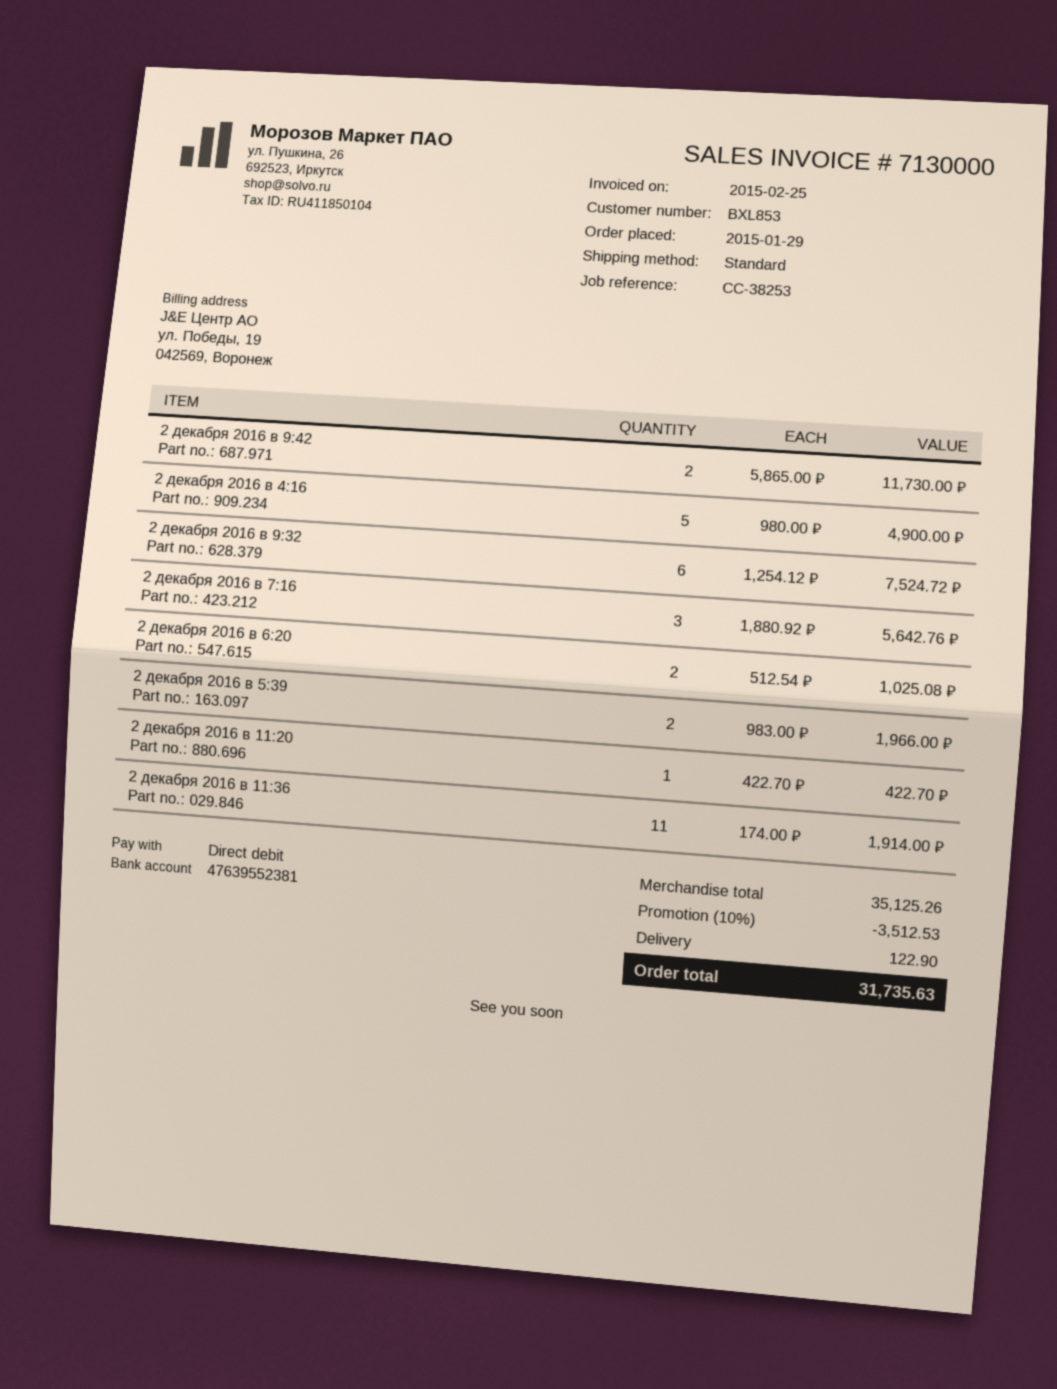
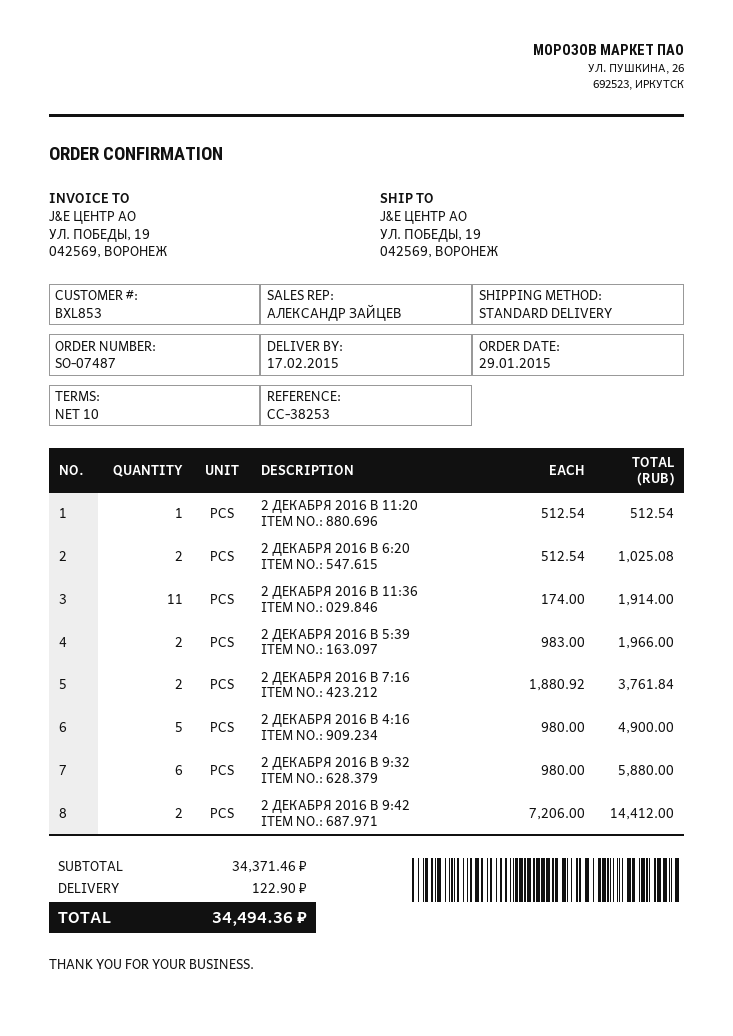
2 декабря 2016 в 9:42: 2 x 5865.00 = 11730.00 -> 2 x 7206.00 = 14412.00
2 декабря 2016 в 9:32: 6 x 1254.12 = 7524.72 -> 6 x 980.00 = 5880.00
2 декабря 2016 в 7:16: 3 x 1880.92 = 5642.76 -> 2 x 1880.92 = 3761.84
2 декабря 2016 в 11:20: 1 x 422.70 = 422.70 -> 1 x 512.54 = 512.54
subtotal: 35125.26 -> 34371.46
discount: 10% = 3512.53 -> none
total: 31735.63 -> 34494.36

